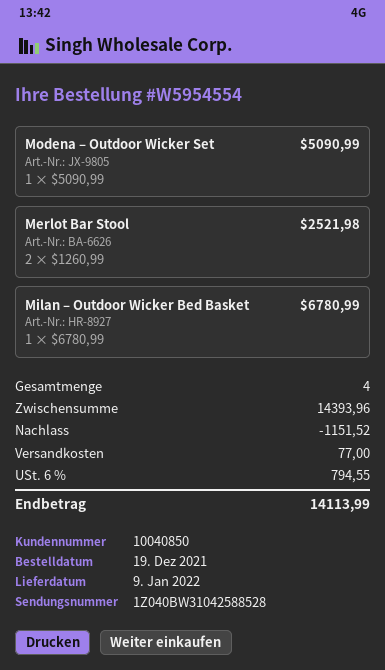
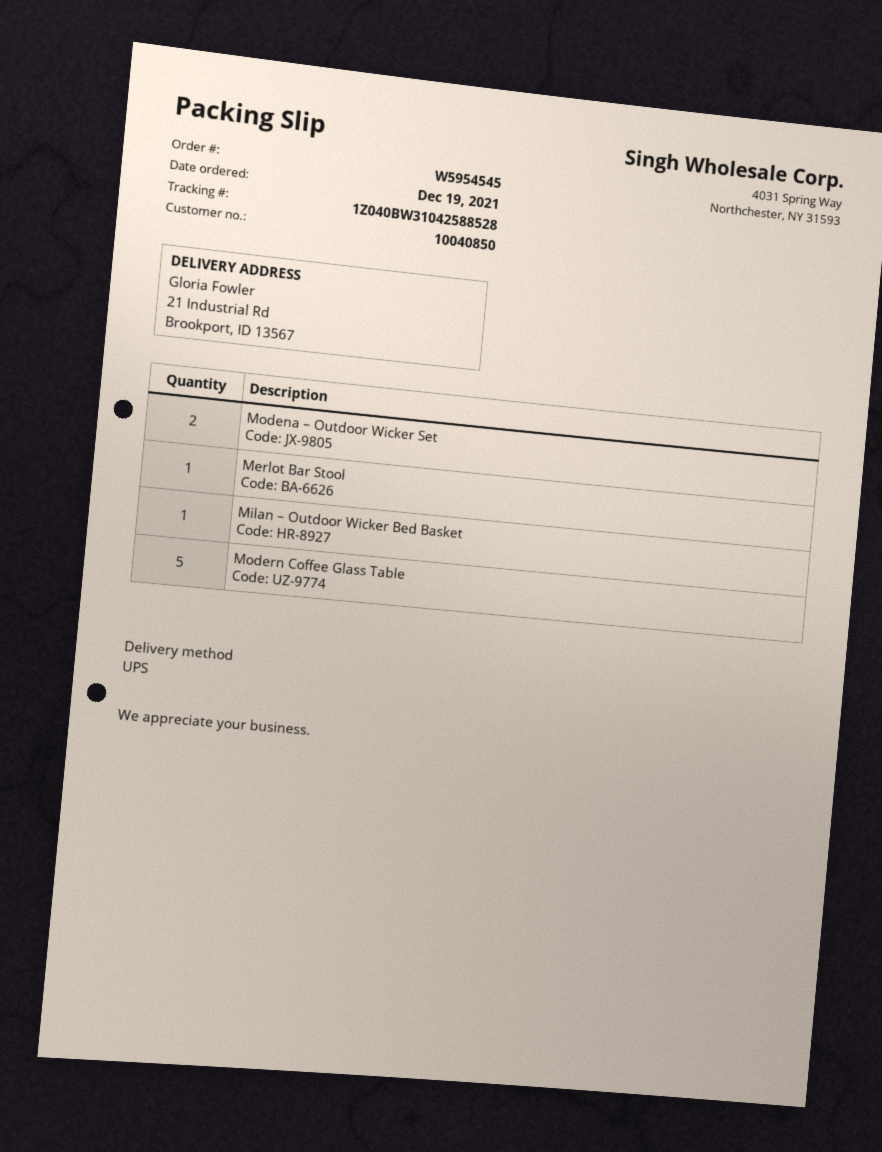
order number: W5954554 -> W5954545
Modena – Outdoor Wicker Set: 1 -> 2
Merlot Bar Stool: 2 -> 1
Modern Coffee Glass Table: none -> 5

